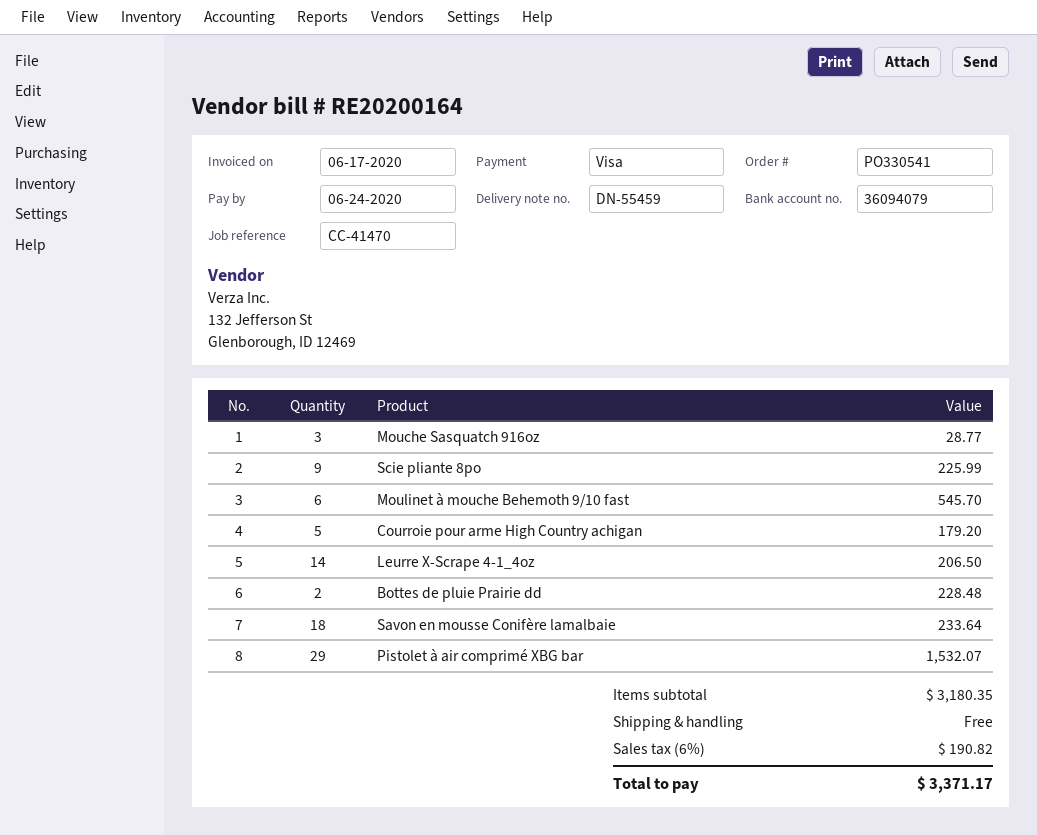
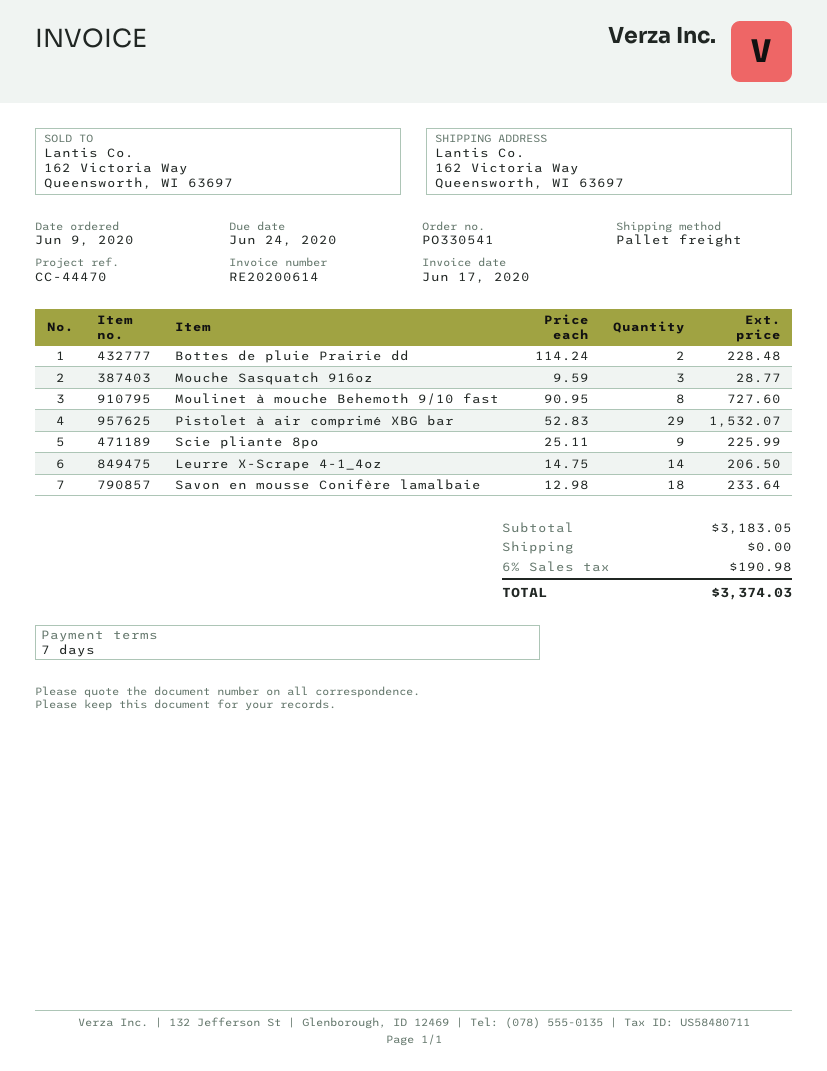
invoice number: RE20200164 -> RE20200614
reference: CC-41470 -> CC-44470
Moulinet à mouche Behemoth 9/10 fast: 6 for 545.70 -> 8 for 727.60
Courroie pour arme High Country achigan: 5 for 179.20 -> none
subtotal: 3180.35 -> 3183.05
tax: 6% = 190.82 -> 6% = 190.98
total: 3371.17 -> 3374.03

